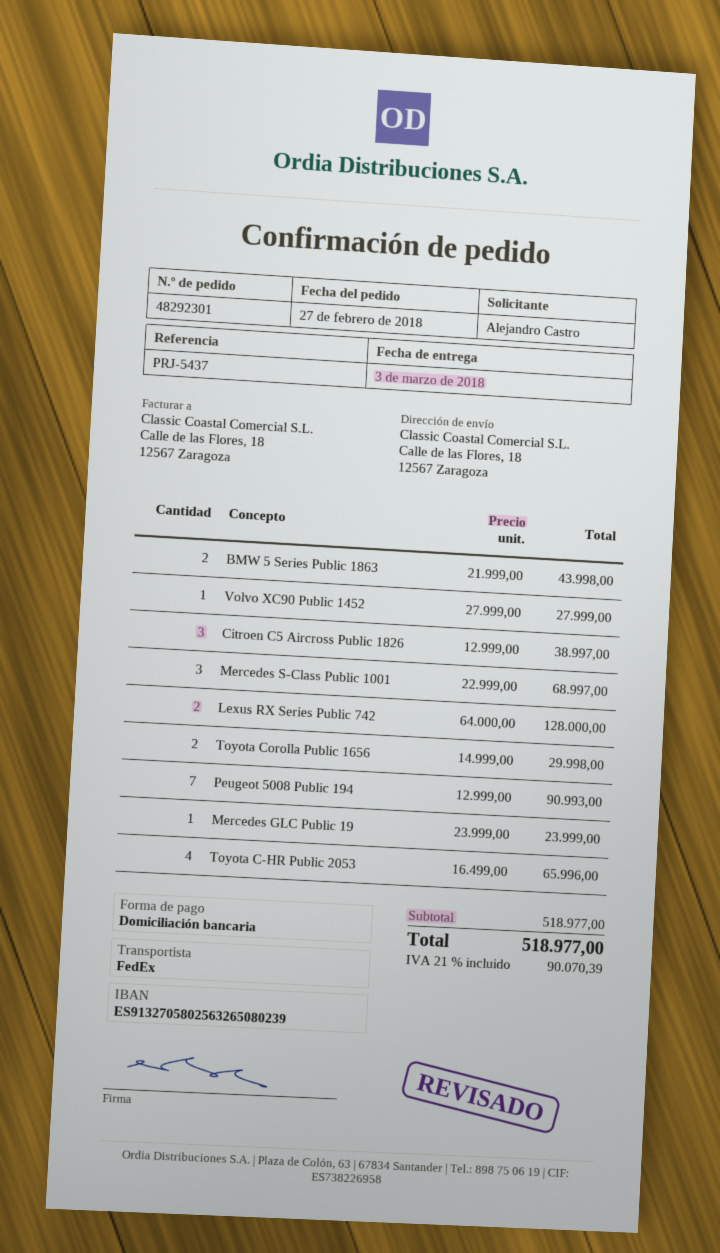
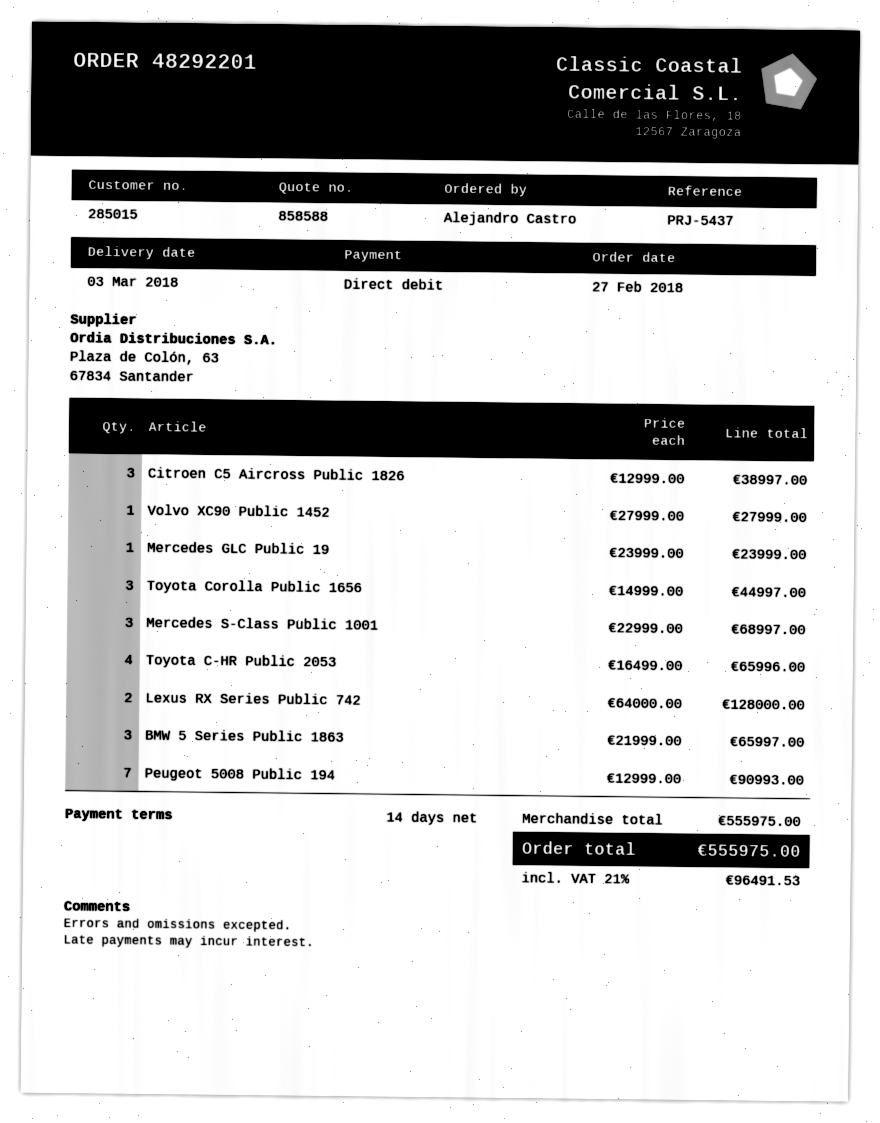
order number: 48292301 -> 48292201
BMW 5 Series Public 1863: 2 x 21999.00 = 43998.00 -> 3 x 21999.00 = 65997.00
Toyota Corolla Public 1656: 2 x 14999.00 = 29998.00 -> 3 x 14999.00 = 44997.00
subtotal: 518977.00 -> 555975.00
tax: 21% = 90070.39 -> 21% = 96491.53
total: 518977.00 -> 555975.00

